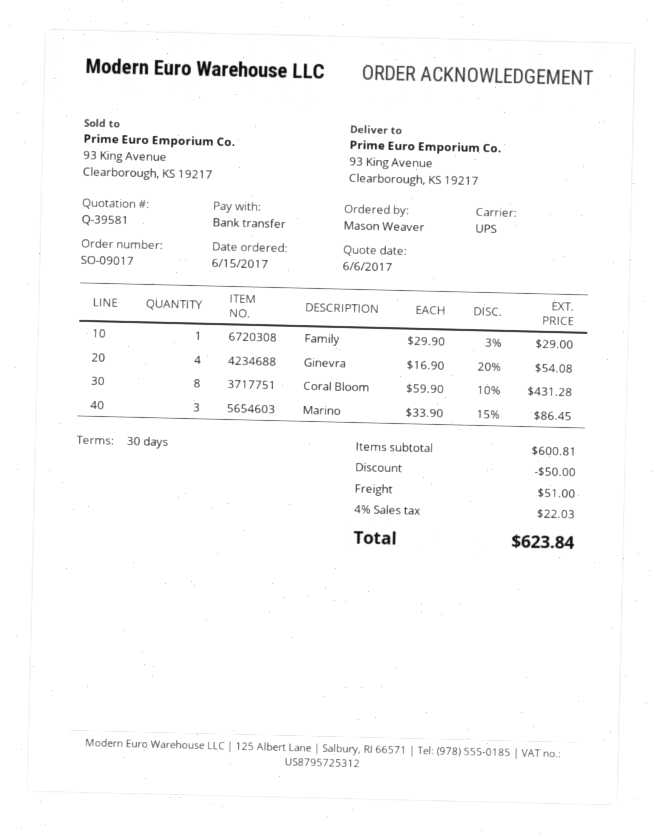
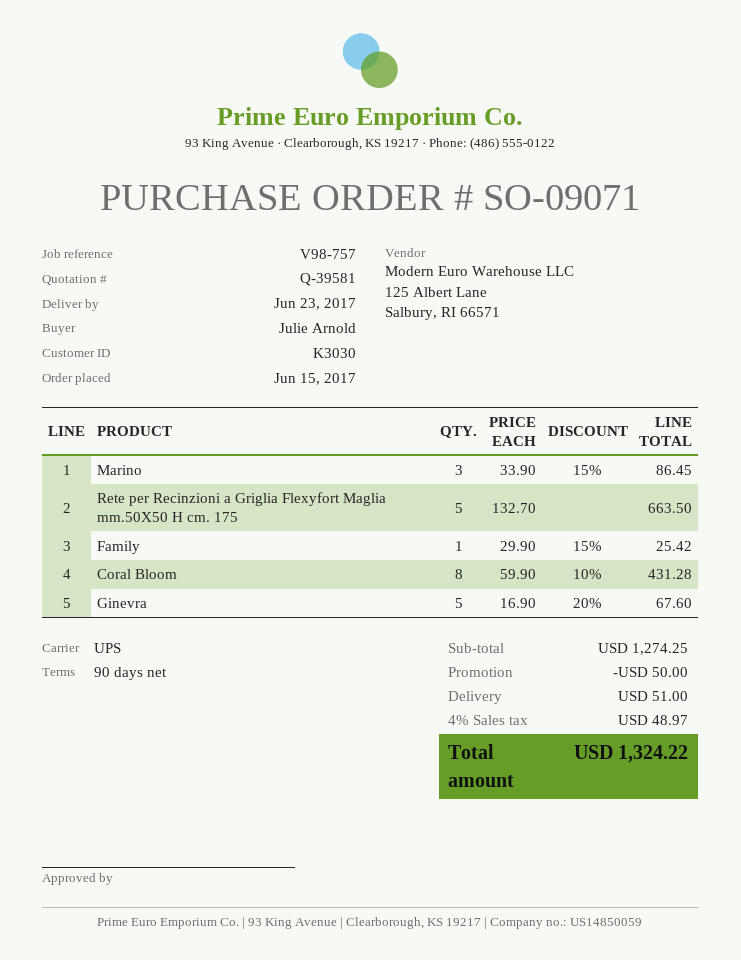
order number: SO-09017 -> SO-09071
payment terms: 30 days -> 90 days
ordered by: Mason Weaver -> Julie Arnold
Family: 1 x 29.90 - 3% = 29.00 -> 1 x 29.90 - 15% = 25.42
Ginevra: 4 x 16.90 - 20% = 54.08 -> 5 x 16.90 - 20% = 67.60
Rete per Recinzioni a Griglia Flexyfort Maglia mm.50X50 H cm. 175: none -> 5 x 132.70 = 663.50
subtotal: 600.81 -> 1274.25
tax: 4% = 22.03 -> 4% = 48.97
total: 623.84 -> 1324.22

